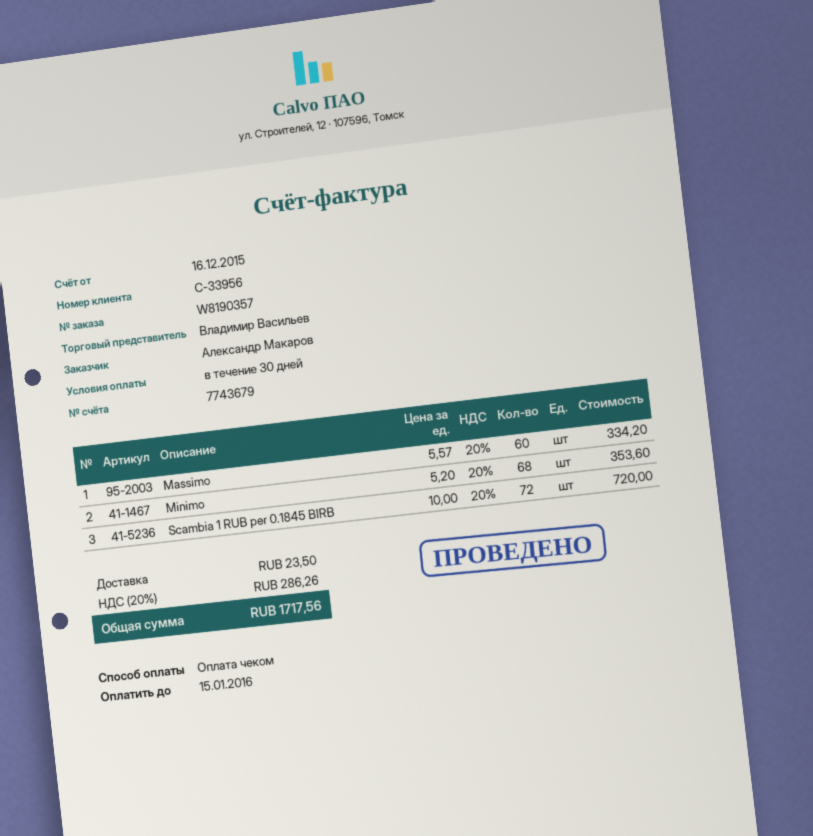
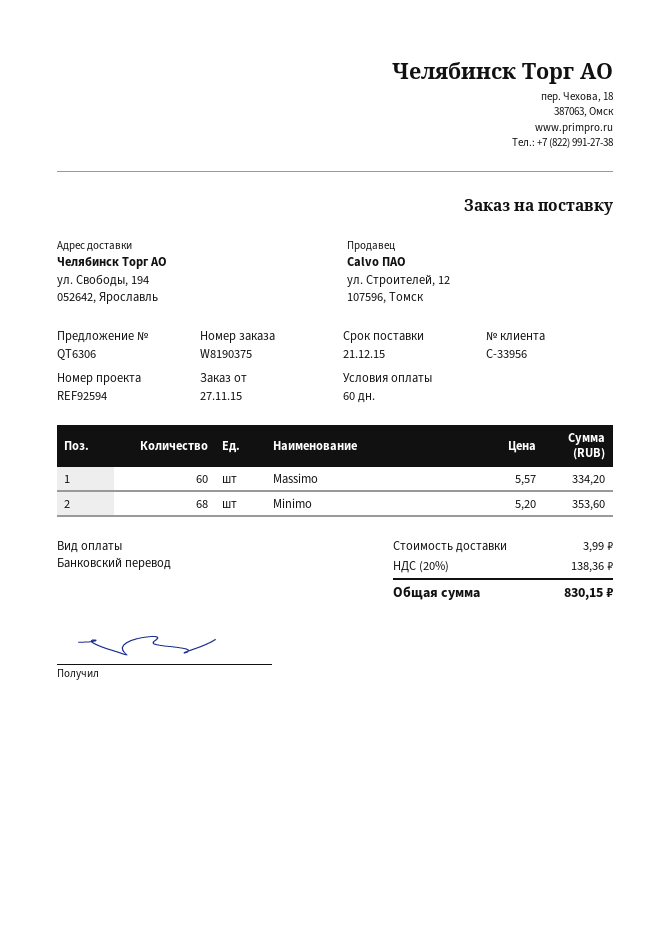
order number: W8190357 -> W8190375
payment terms: 30 days -> 60 days
payment method: cheque -> bank transfer
Scambia 1 RUB per 0.1845 BIRB: 72 x 10.00 = 720.00 -> none
shipping: 23.50 -> 3.99
tax: 20% = 286.26 -> 20% = 138.36
total: 1717.56 -> 830.15

